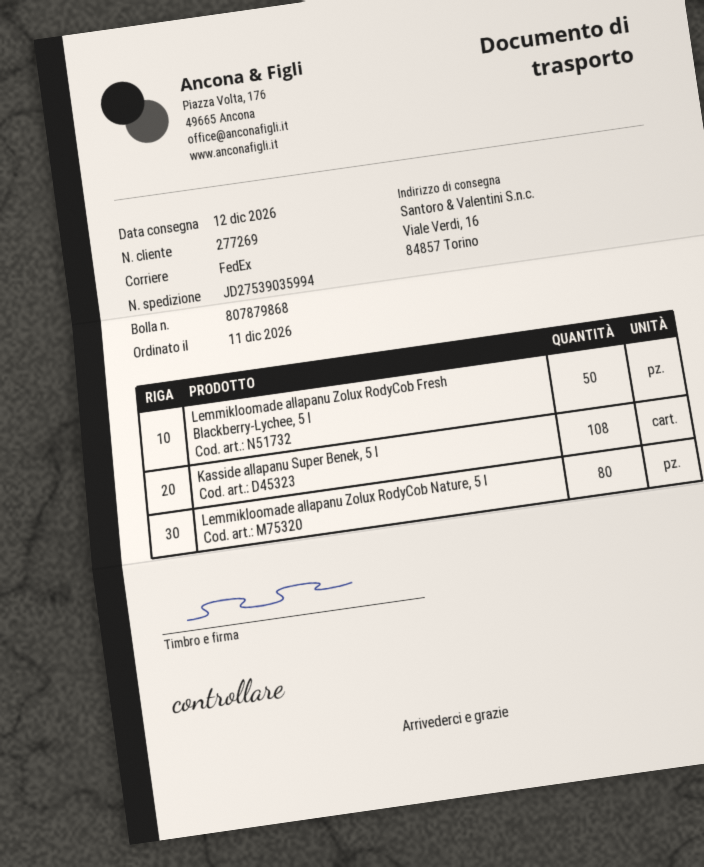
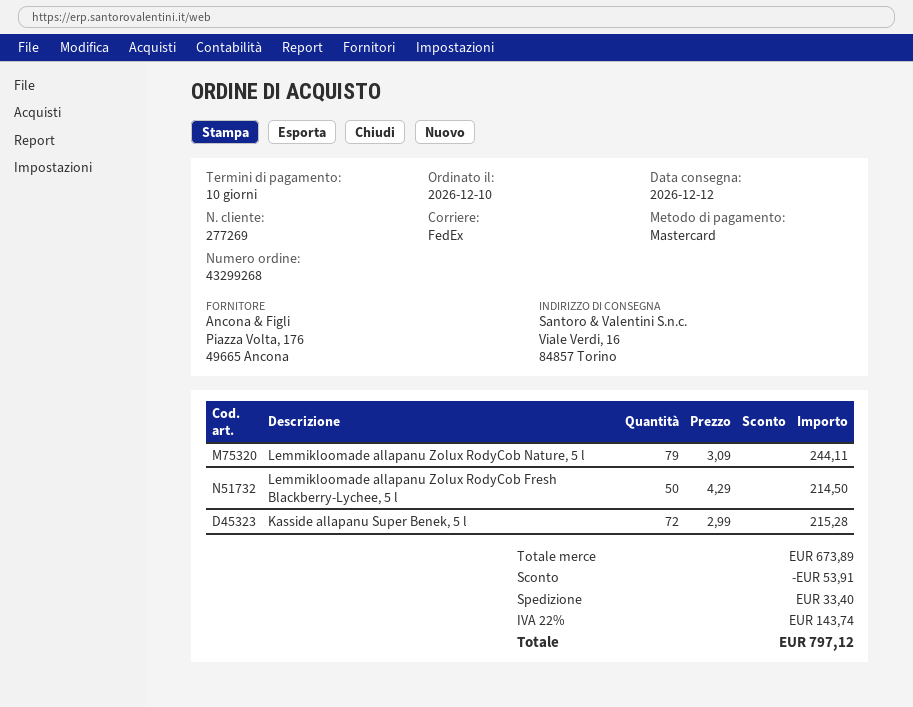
order date: 2026-12-11 -> 2026-12-10
Kasside allapanu Super Benek, 5 l: 108 -> 72
Lemmikloomade allapanu Zolux RodyCob Nature, 5 l: 80 -> 79

